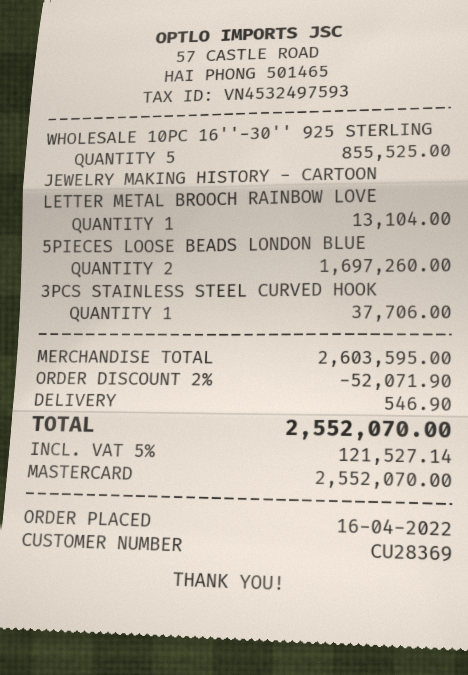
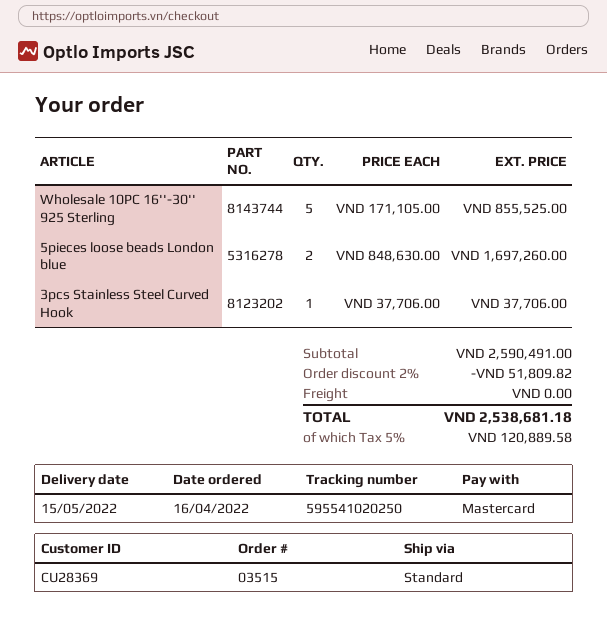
JEWELRY MAKING HISTORY - CARTOON LETTER METAL BROOCH RAINBOW LOVE: 1 for 13104.00 -> none
subtotal: 2603595.00 -> 2590491.00
discount: 2% = 52071.90 -> 2% = 51809.82
shipping: 546.90 -> 0.00
tax: 5% = 121527.14 -> 5% = 120889.58
total: 2552070.00 -> 2538681.18

